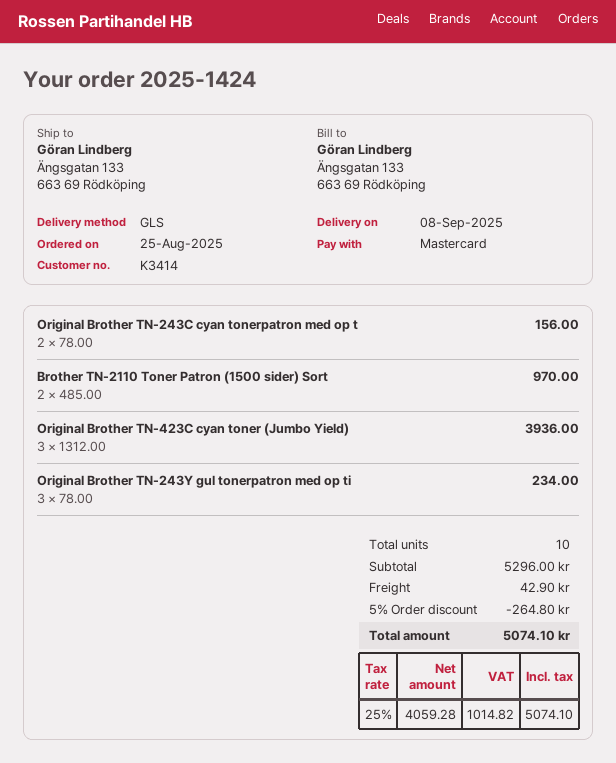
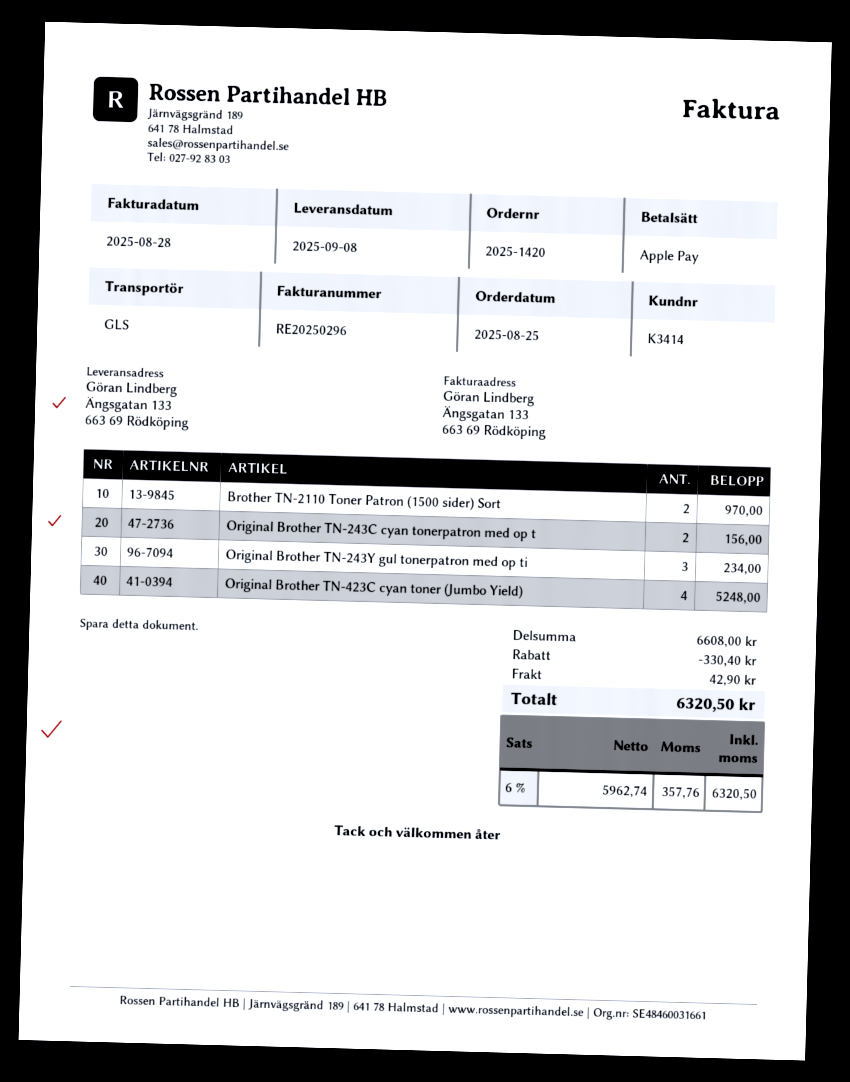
order number: 2025-1424 -> 2025-1420
payment method: Mastercard -> Apple Pay
Original Brother TN-423C cyan toner (Jumbo Yield): 3 for 3936.00 -> 4 for 5248.00
subtotal: 5296.00 -> 6608.00
discount: 264.80 -> 330.40
net: 4059.28 -> 5962.74
tax: 25% = 1014.82 -> 6% = 357.76
total: 5074.10 -> 6320.50

